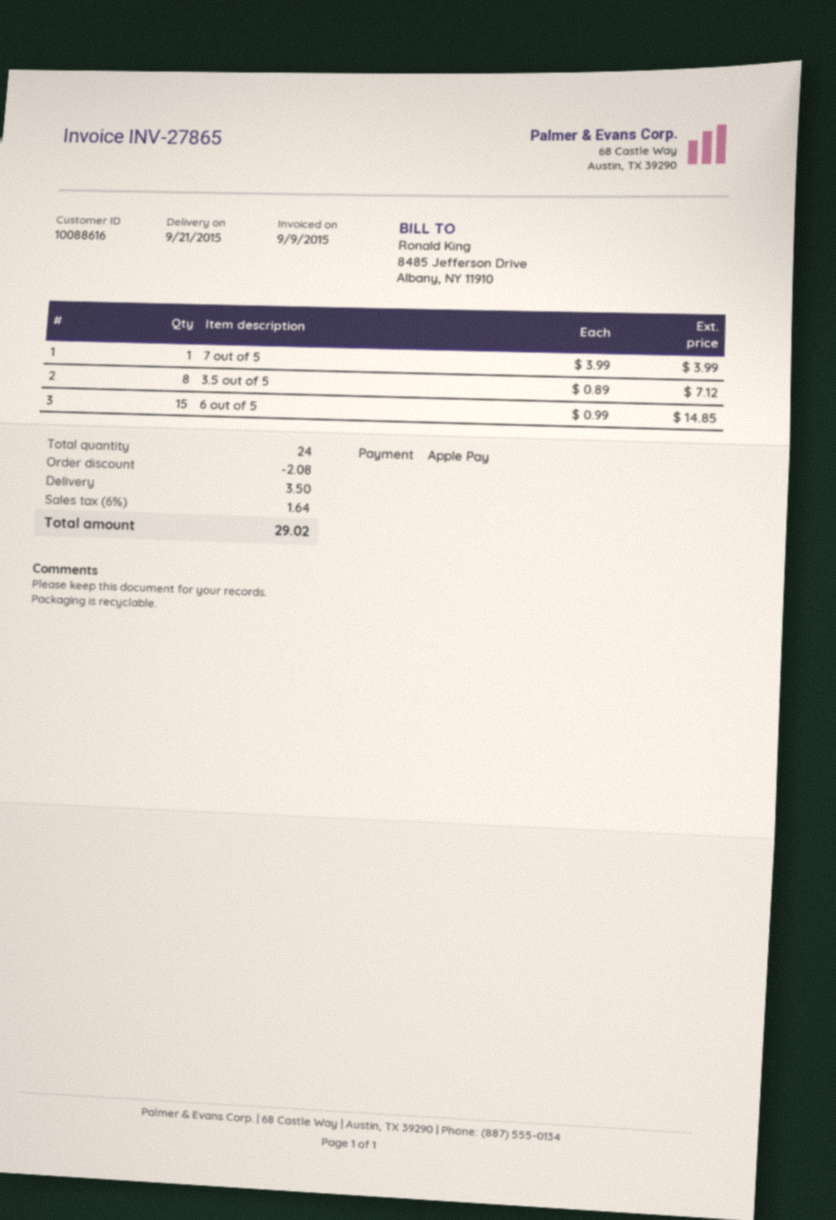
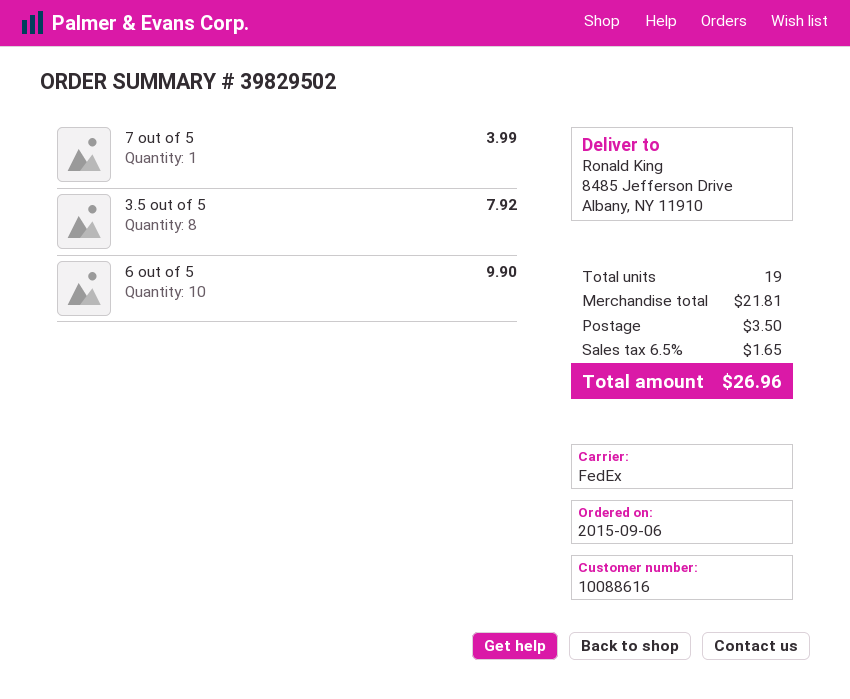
3.5 out of 5: 8 for 7.12 -> 8 for 7.92
6 out of 5: 15 for 14.85 -> 10 for 9.90
total quantity: 24 -> 19
discount: 2.08 -> none
tax: 6% = 1.64 -> 6.5% = 1.65
total: 29.02 -> 26.96

